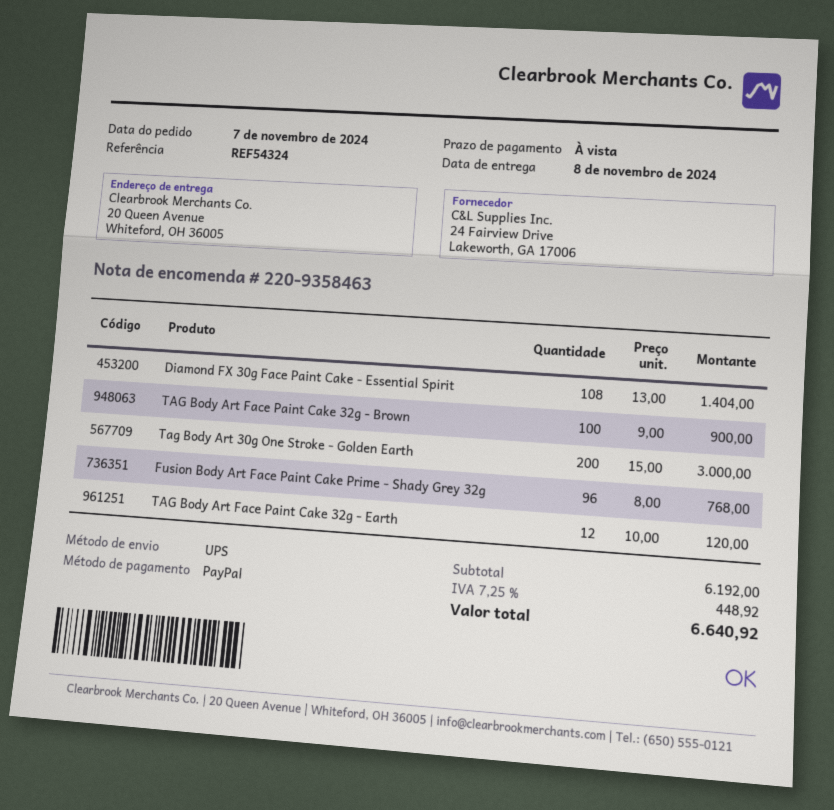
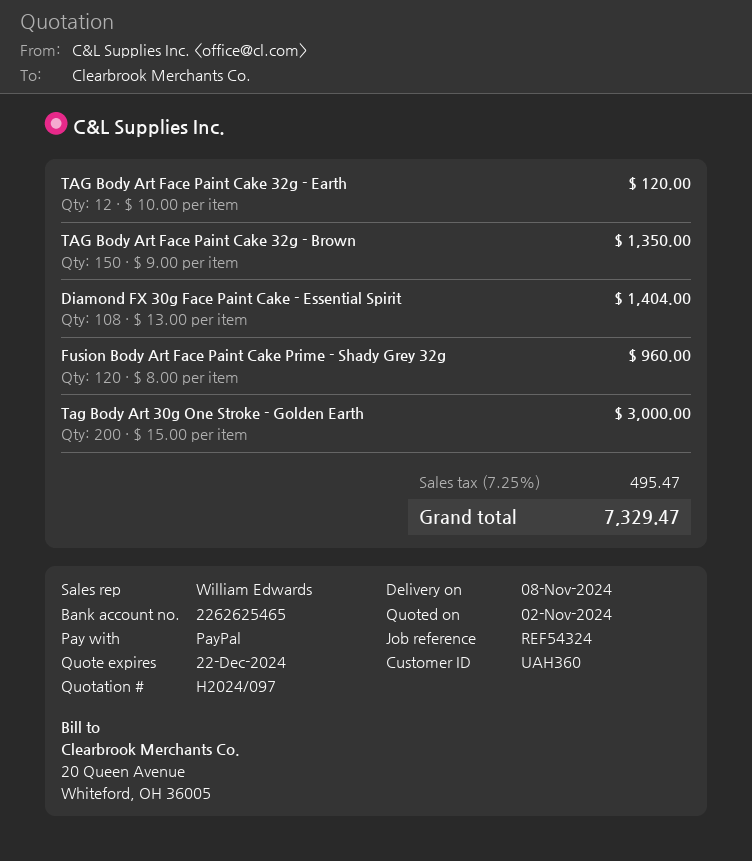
TAG Body Art Face Paint Cake 32g - Brown: 100 x 9.00 = 900.00 -> 150 x 9.00 = 1350.00
Fusion Body Art Face Paint Cake Prime - Shady Grey 32g: 96 x 8.00 = 768.00 -> 120 x 8.00 = 960.00
tax: 7.25% = 448.92 -> 7.25% = 495.47
total: 6640.92 -> 7329.47

